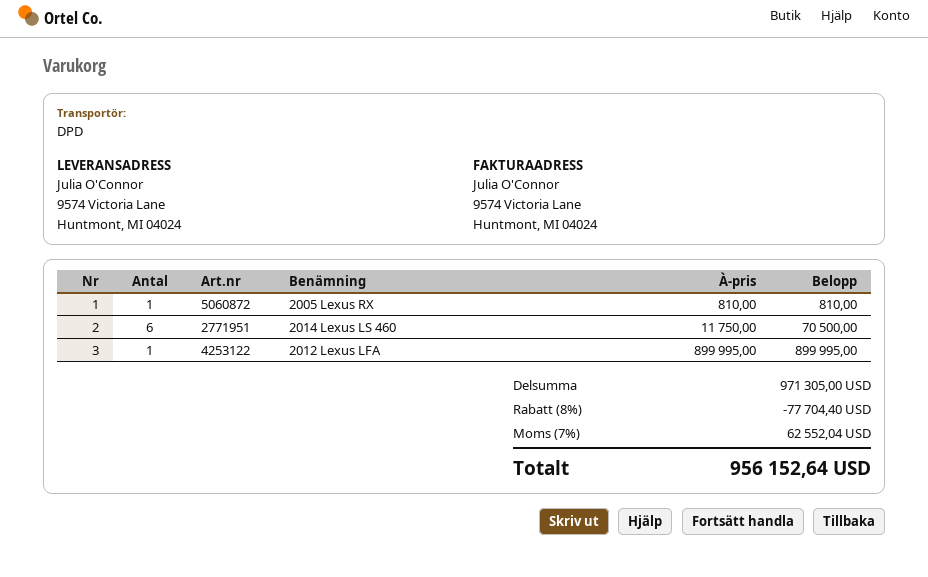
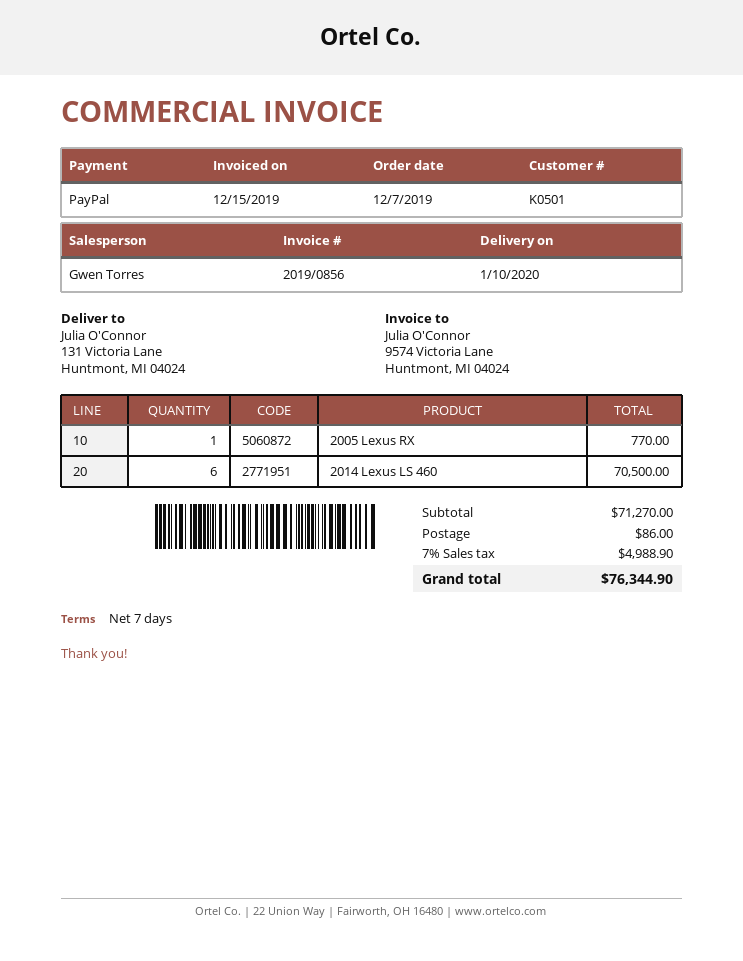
ship to: 9574 Victoria Lane, Huntmont, MI 04024 -> 131 Victoria Lane, Huntmont, MI 04024
2005 Lexus RX: 1 for 810.00 -> 1 for 770.00
2012 Lexus LFA: 1 for 899995.00 -> none
subtotal: 971305.00 -> 71270.00
discount: 8% = 77704.40 -> none
shipping: none -> 86.00
tax: 7% = 62552.04 -> 7% = 4988.90
total: 956152.64 -> 76344.90

